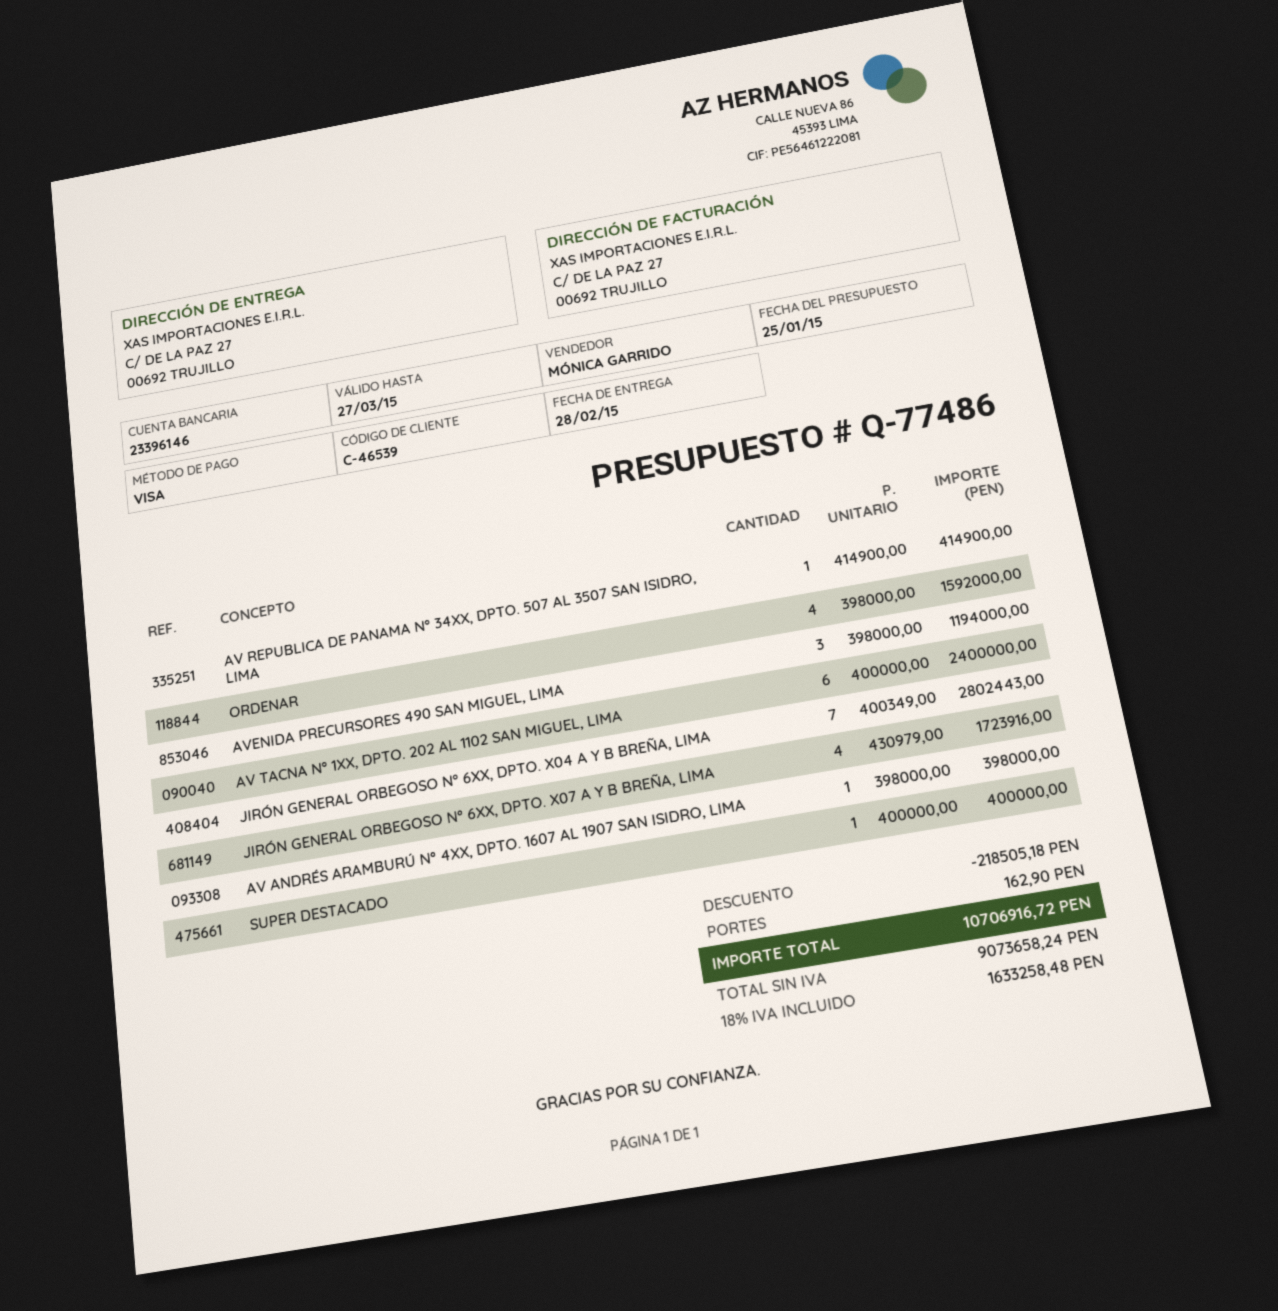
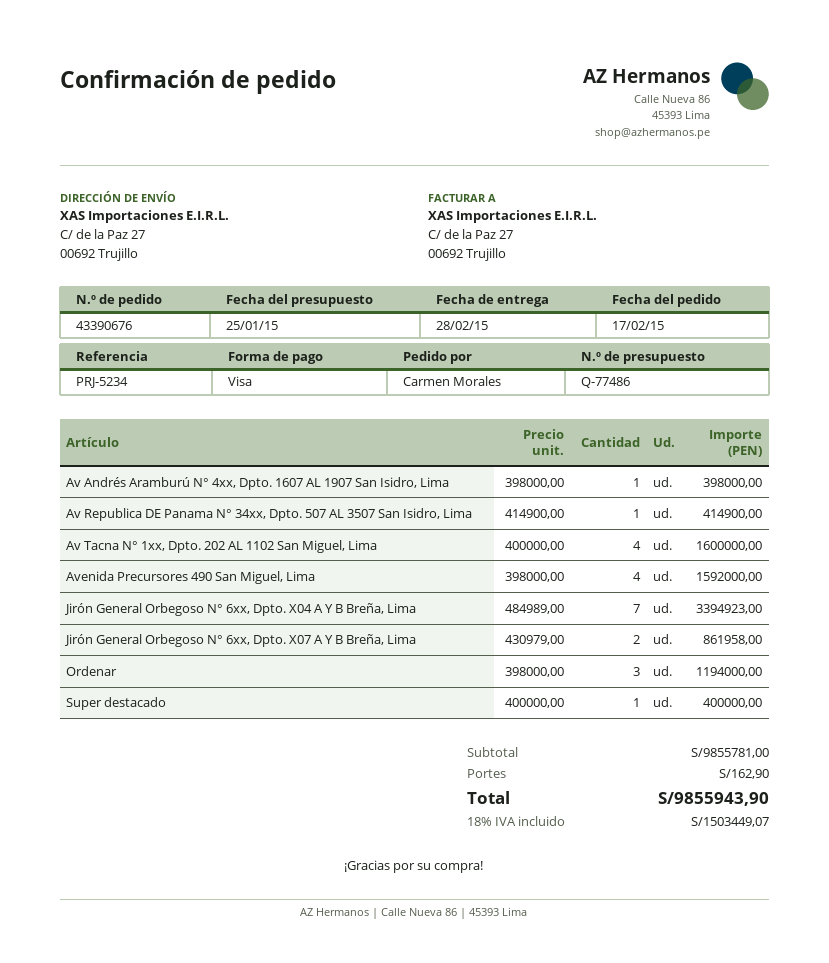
ORDENAR: 4 x 398000.00 = 1592000.00 -> 3 x 398000.00 = 1194000.00
AVENIDA PRECURSORES 490 SAN MIGUEL, LIMA: 3 x 398000.00 = 1194000.00 -> 4 x 398000.00 = 1592000.00
AV TACNA N° 1XX, DPTO. 202 AL 1102 SAN MIGUEL, LIMA: 6 x 400000.00 = 2400000.00 -> 4 x 400000.00 = 1600000.00
JIRÓN GENERAL ORBEGOSO N° 6XX, DPTO. X04 A Y B BREÑA, LIMA: 7 x 400349.00 = 2802443.00 -> 7 x 484989.00 = 3394923.00
JIRÓN GENERAL ORBEGOSO N° 6XX, DPTO. X07 A Y B BREÑA, LIMA: 4 x 430979.00 = 1723916.00 -> 2 x 430979.00 = 861958.00
discount: 218505.18 -> none
tax: 18% = 1633258.48 -> 18% = 1503449.07
total: 10706916.72 -> 9855943.90

